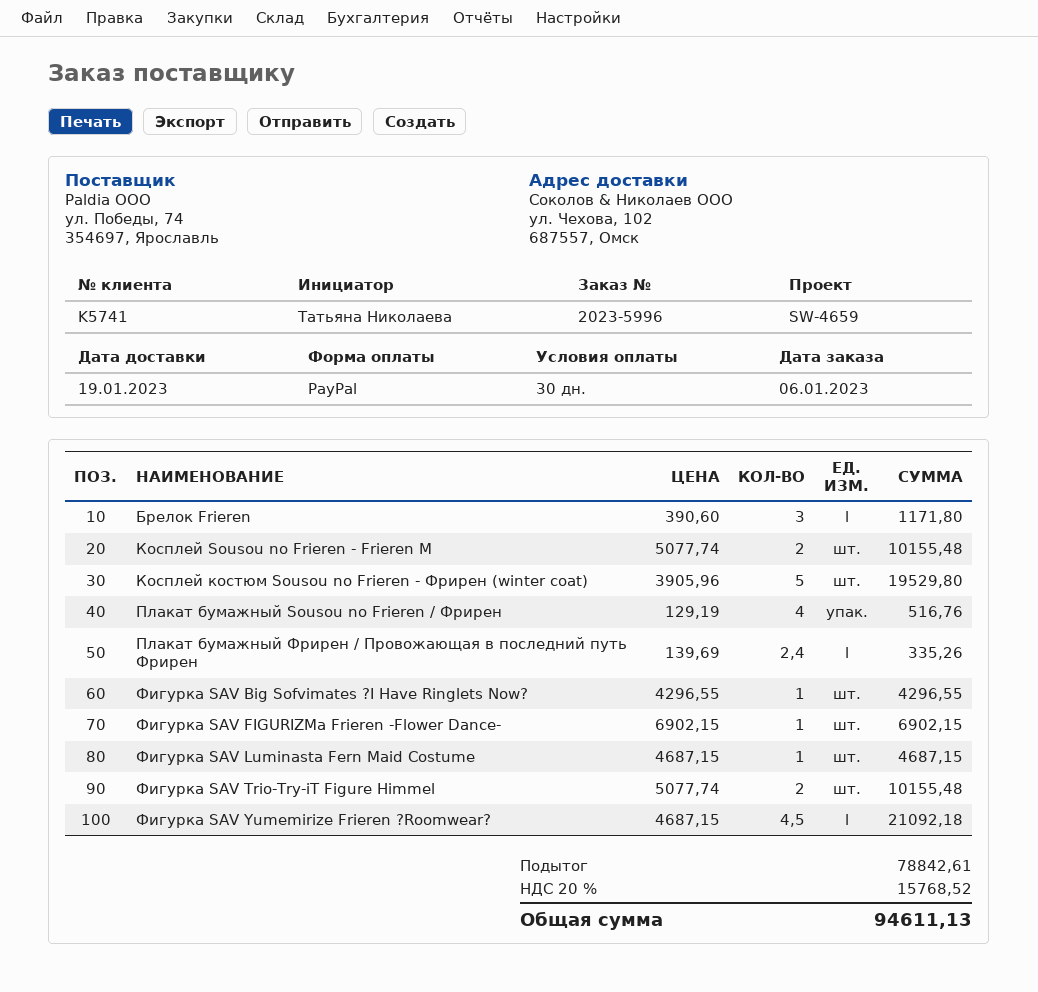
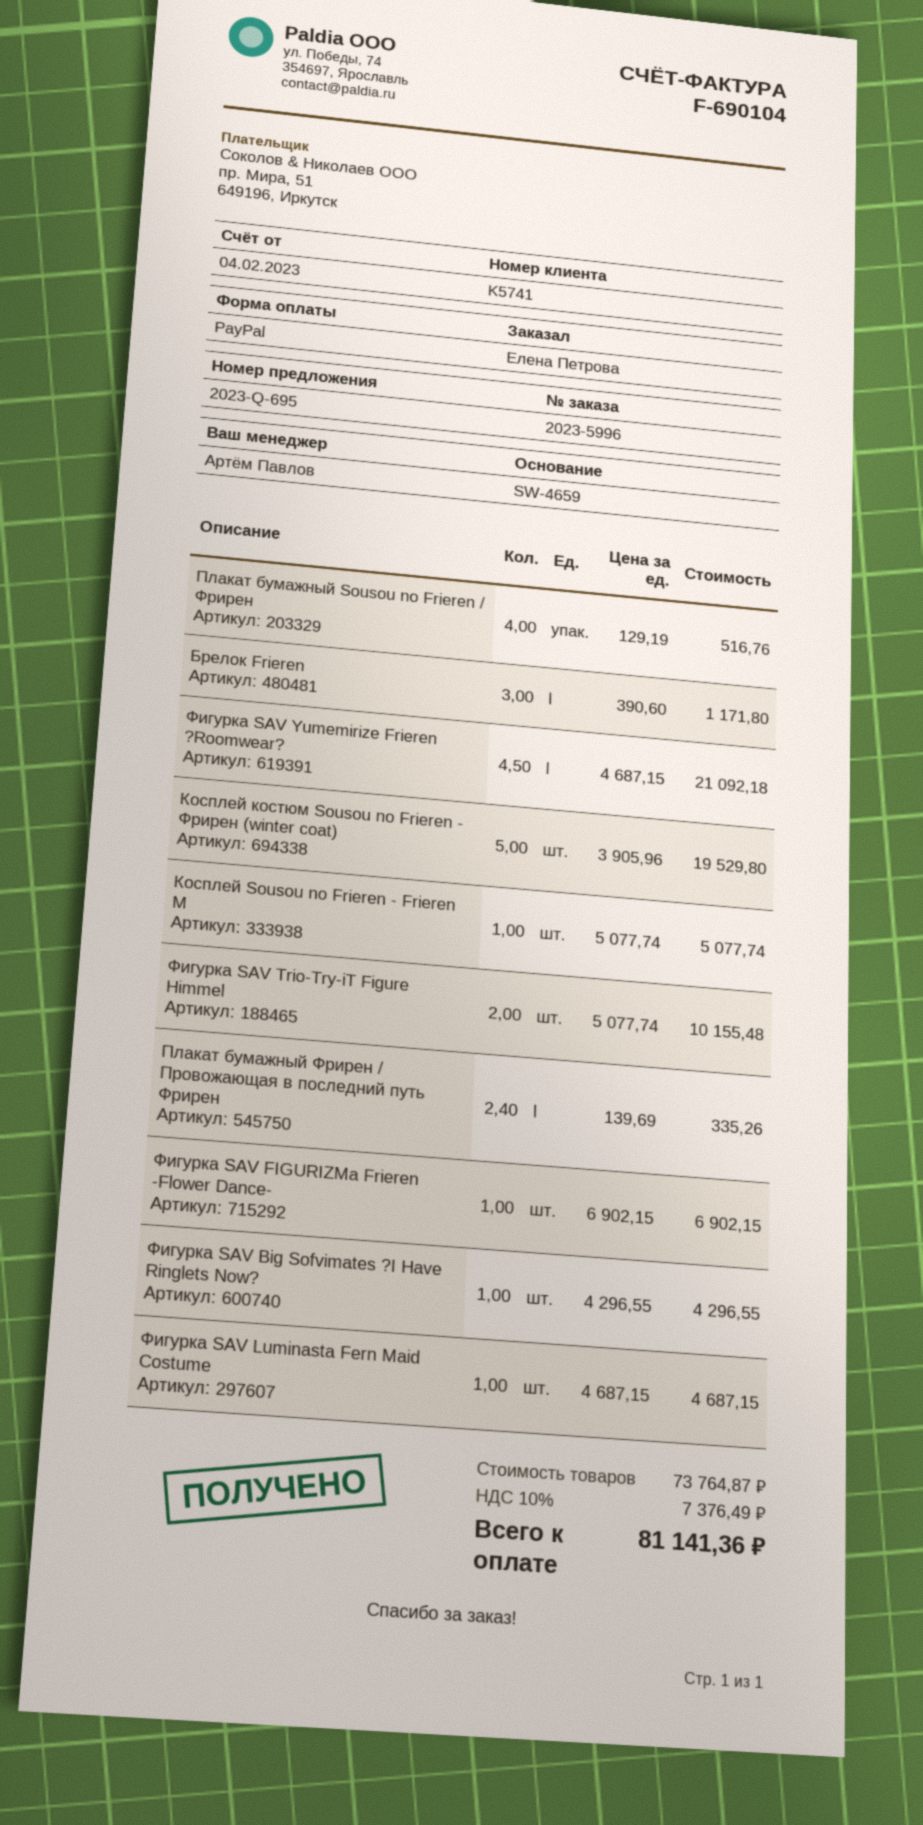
ordered by: Татьяна Николаева -> Елена Петрова
Косплей Sousou no Frieren - Frieren M: 2 x 5077.74 = 10155.48 -> 1 x 5077.74 = 5077.74
subtotal: 78842.61 -> 73764.87
tax: 20% = 15768.52 -> 10% = 7376.49
total: 94611.13 -> 81141.36

